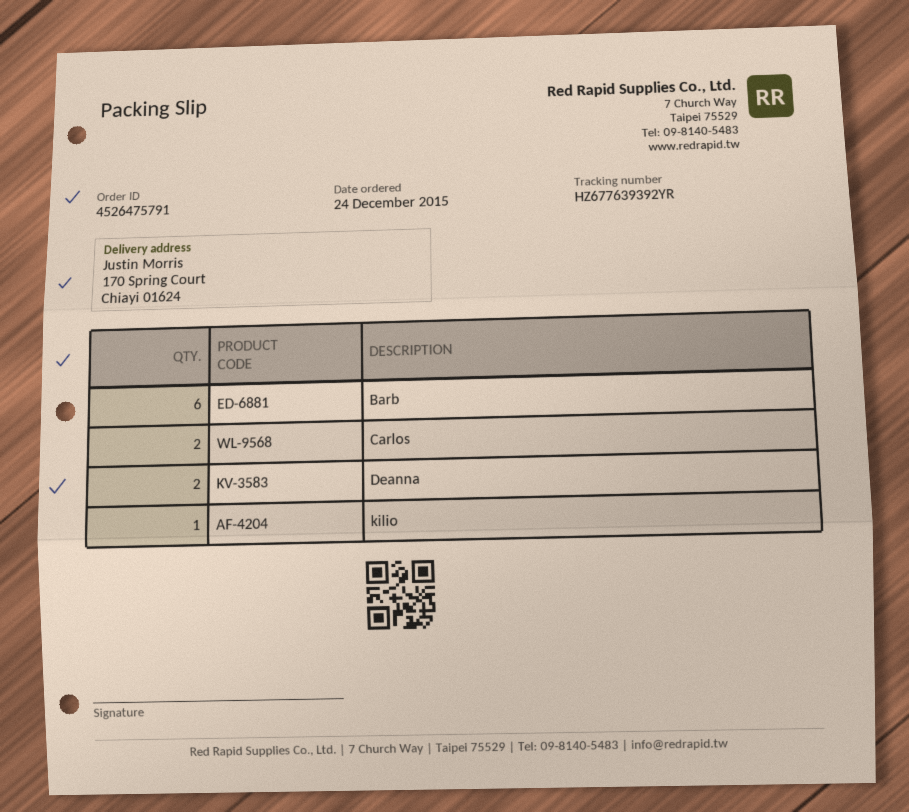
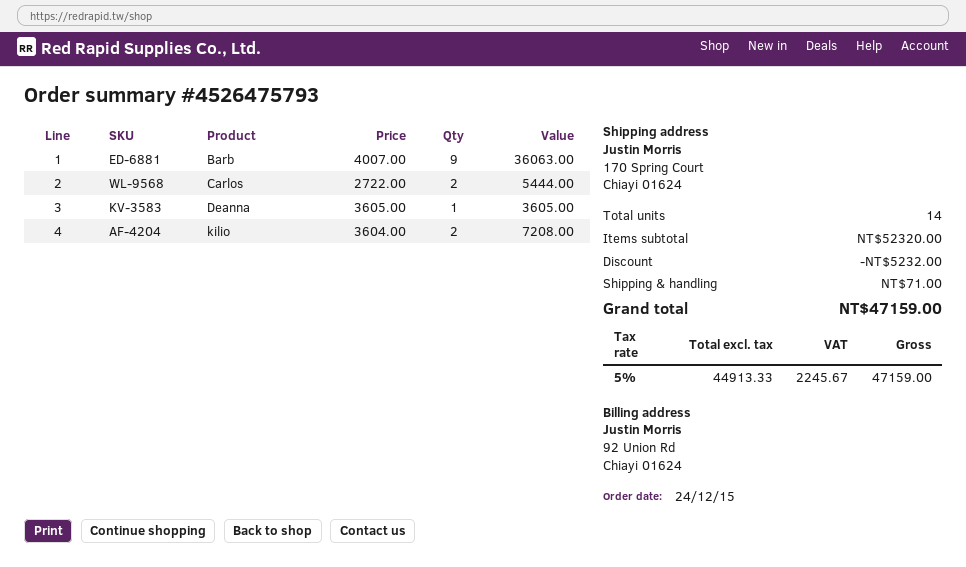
order number: 4526475791 -> 4526475793
Barb: 6 -> 9
Deanna: 2 -> 1
kilio: 1 -> 2

